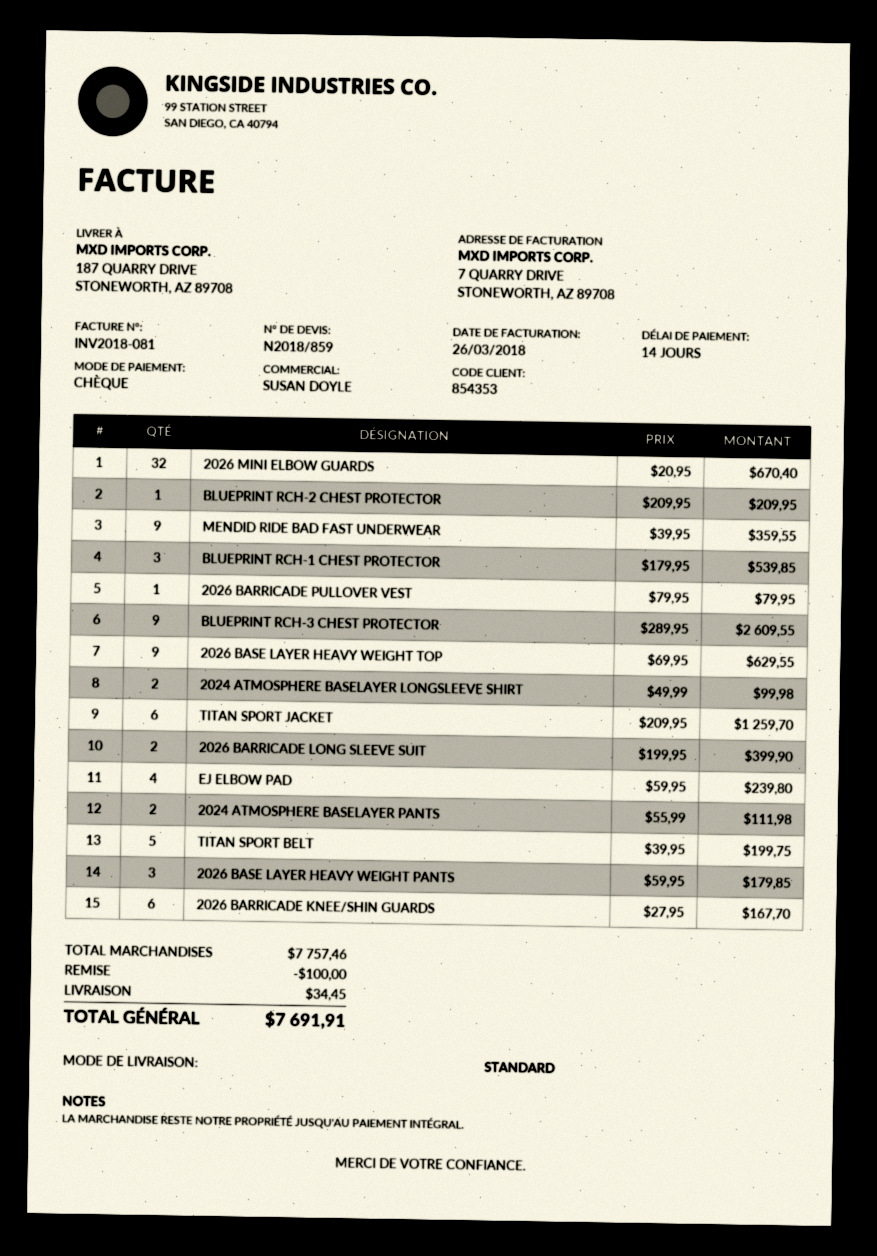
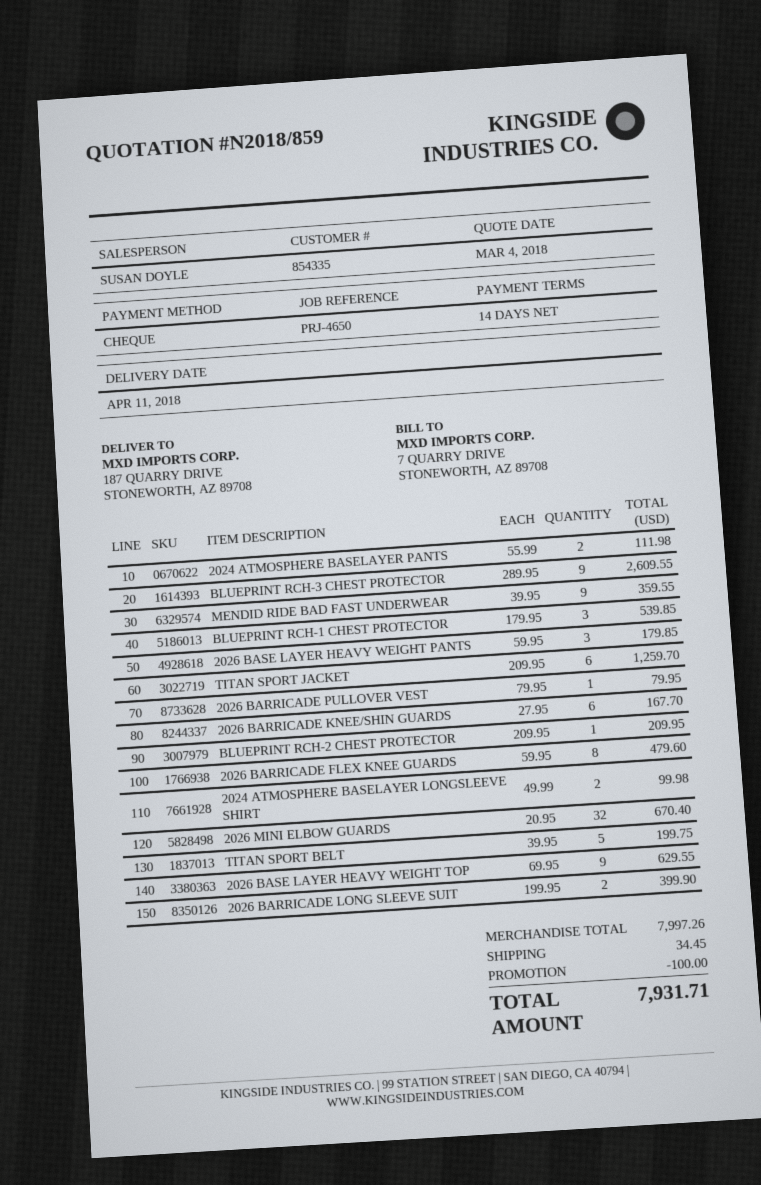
customer number: 854353 -> 854335
EJ ELBOW PAD: 4 x 59.95 = 239.80 -> none
2026 BARRICADE FLEX KNEE GUARDS: none -> 8 x 59.95 = 479.60
subtotal: 7757.46 -> 7997.26
total: 7691.91 -> 7931.71

